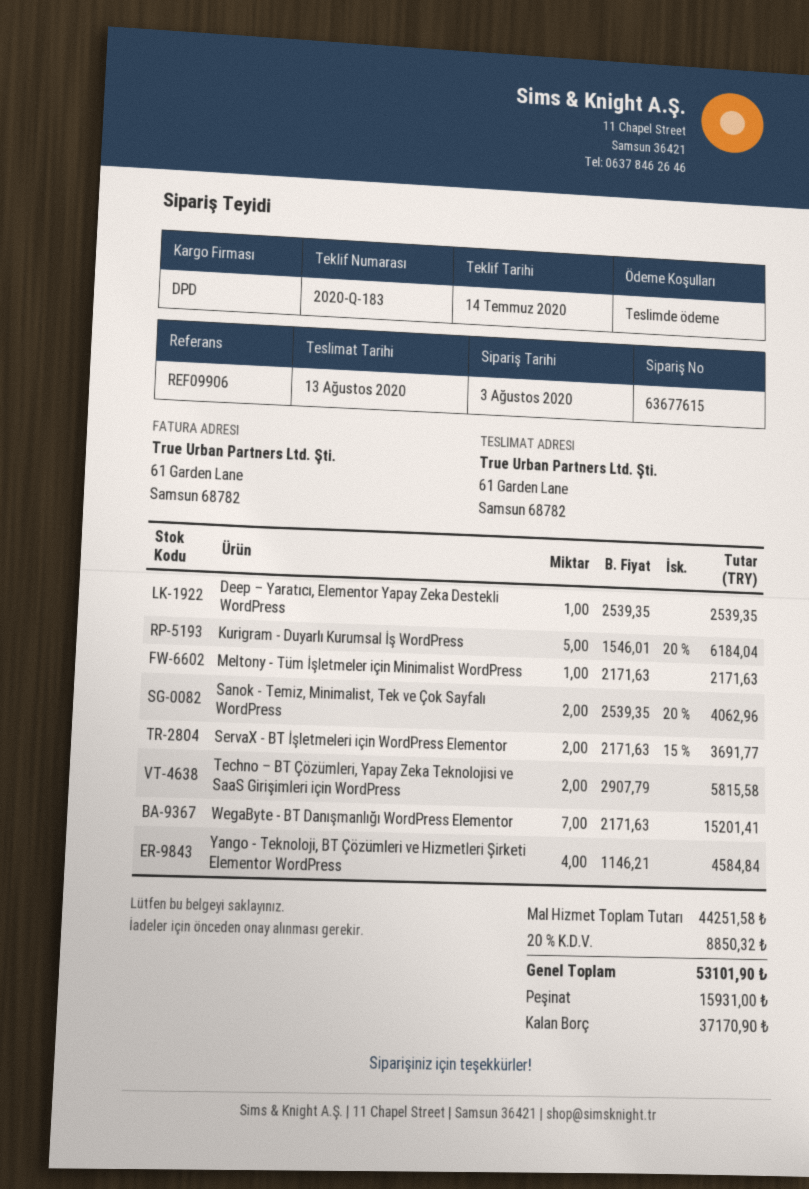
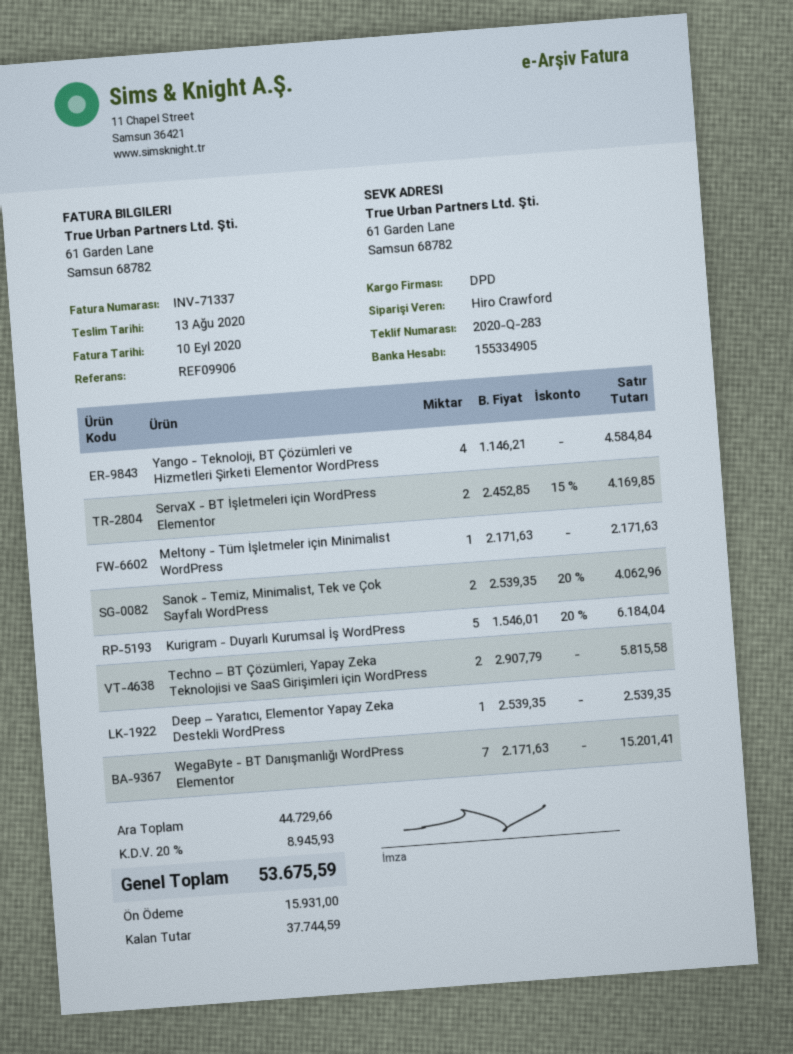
quote number: 2020-Q-183 -> 2020-Q-283
ServaX - BT İşletmeleri için WordPress Elementor: 2 x 2171.63 - 15% = 3691.77 -> 2 x 2452.85 - 15% = 4169.85
subtotal: 44251.58 -> 44729.66
tax: 20% = 8850.32 -> 20% = 8945.93
total: 53101.90 -> 53675.59
balance: 37170.90 -> 37744.59

